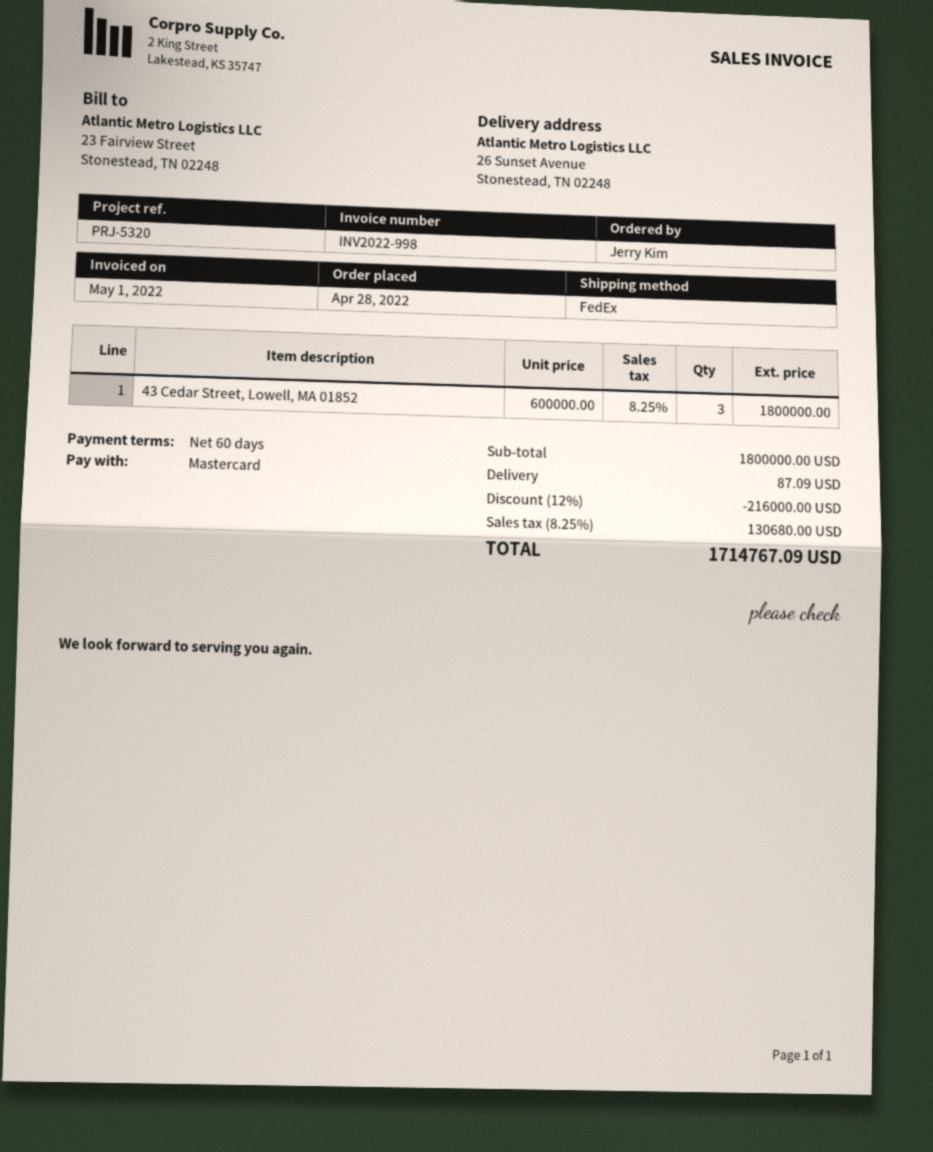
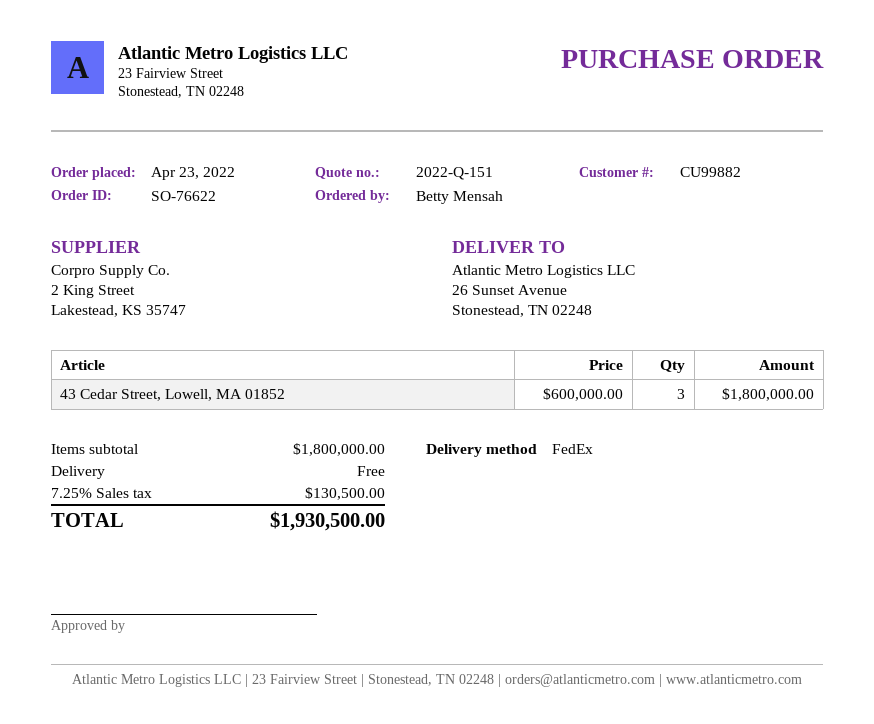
order date: 2022-04-28 -> 2022-04-23
ordered by: Jerry Kim -> Betty Mensah
discount: 12% = 216000.00 -> none
shipping: 87.09 -> 0.00
tax: 8.25% = 130680.00 -> 7.25% = 130500.00
total: 1714767.09 -> 1930500.00

